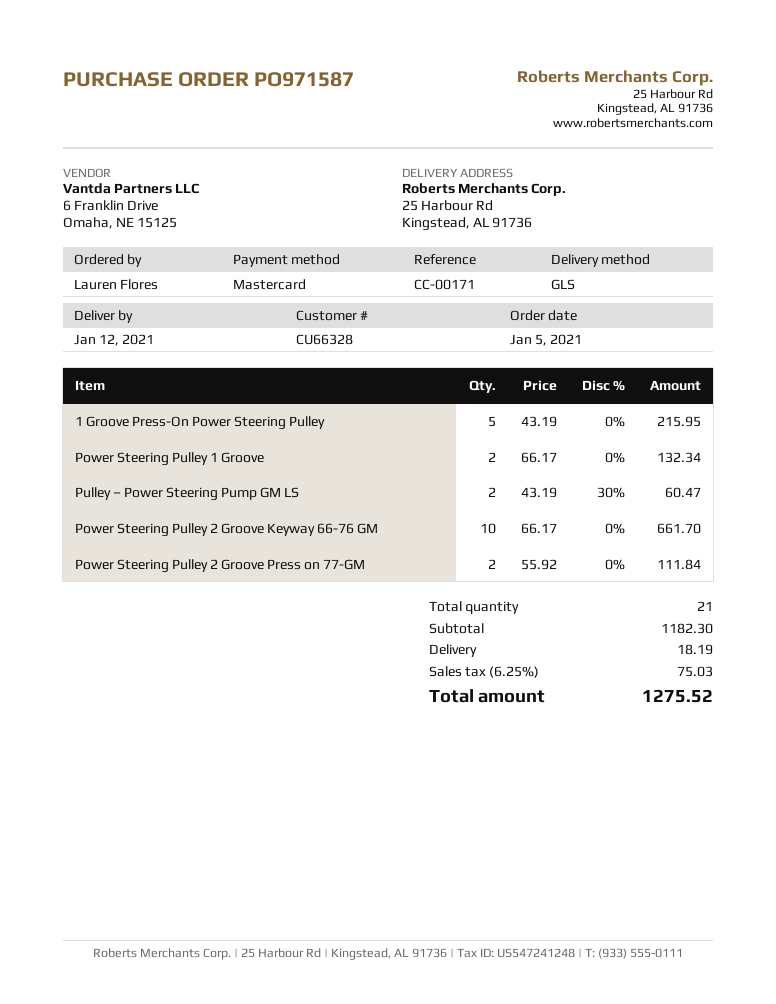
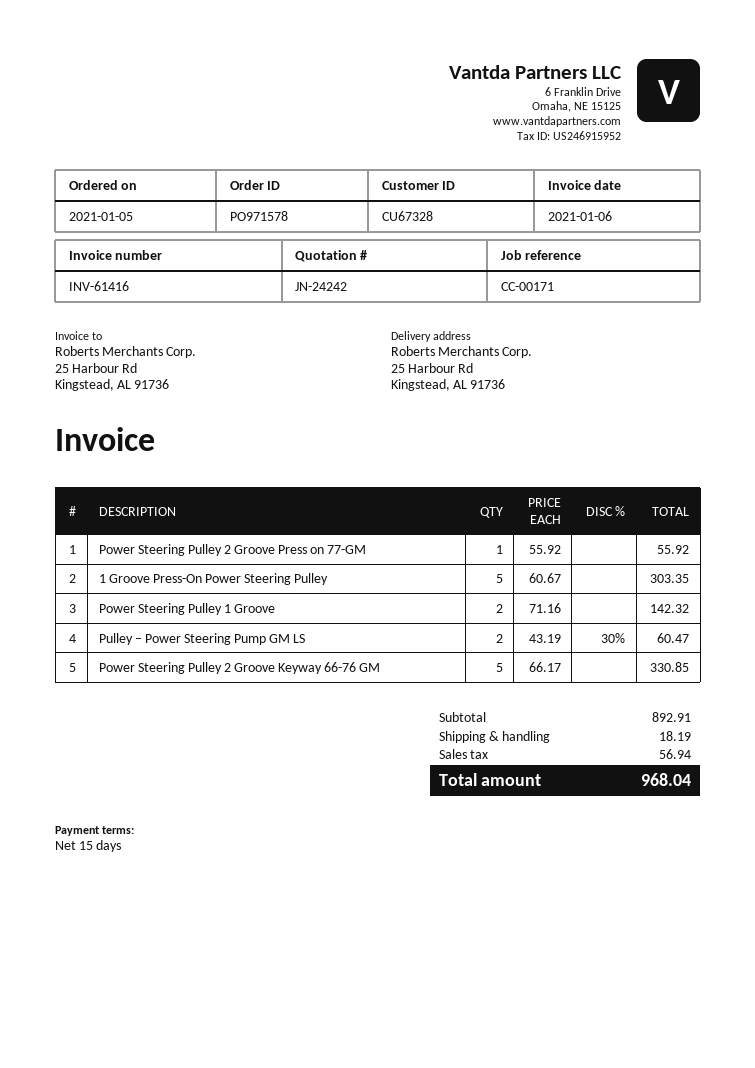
order number: PO971587 -> PO971578
customer number: CU66328 -> CU67328
1 Groove Press-On Power Steering Pulley: 5 x 43.19 = 215.95 -> 5 x 60.67 = 303.35
Power Steering Pulley 1 Groove: 2 x 66.17 = 132.34 -> 2 x 71.16 = 142.32
Power Steering Pulley 2 Groove Keyway 66-76 GM: 10 x 66.17 = 661.70 -> 5 x 66.17 = 330.85
Power Steering Pulley 2 Groove Press on 77-GM: 2 x 55.92 = 111.84 -> 1 x 55.92 = 55.92
subtotal: 1182.30 -> 892.91
tax: 75.03 -> 56.94
total: 1275.52 -> 968.04

